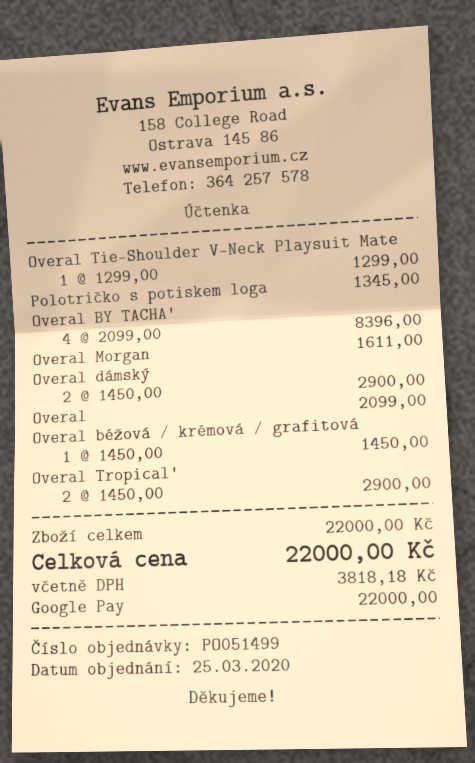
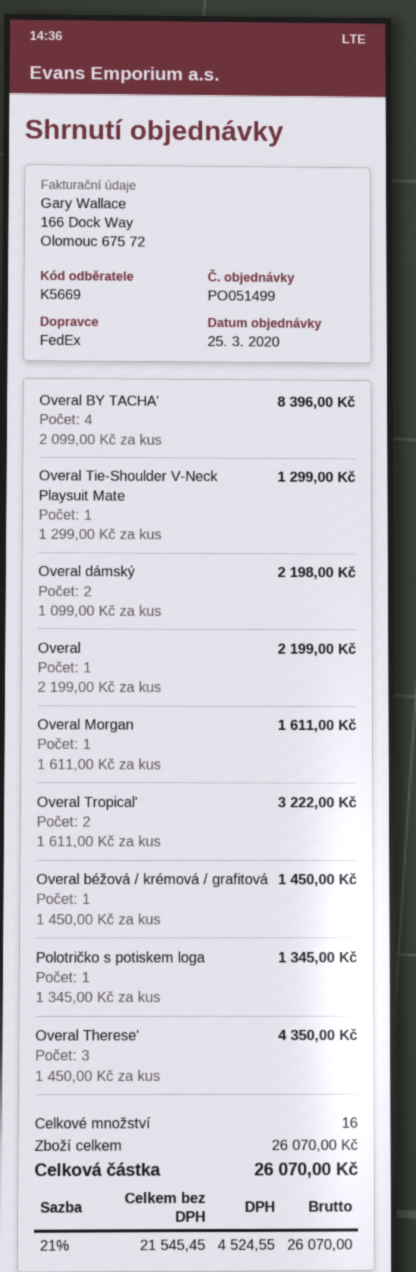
Overal dámský: 2 x 1450.00 = 2900.00 -> 2 x 1099.00 = 2198.00
Overal: 1 x 2099.00 = 2099.00 -> 1 x 2199.00 = 2199.00
Overal Tropical': 2 x 1450.00 = 2900.00 -> 2 x 1611.00 = 3222.00
Overal Therese': none -> 3 x 1450.00 = 4350.00
subtotal: 22000.00 -> 26070.00
tax: 3818.18 -> 4524.55
total: 22000.00 -> 26070.00

